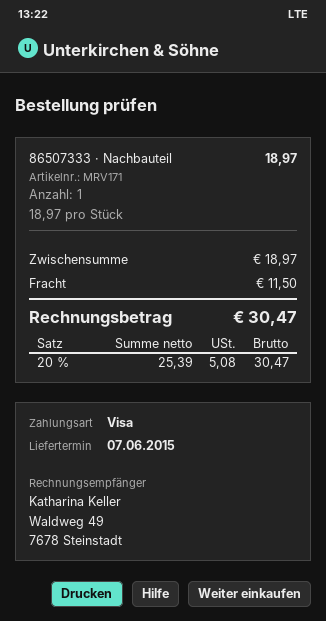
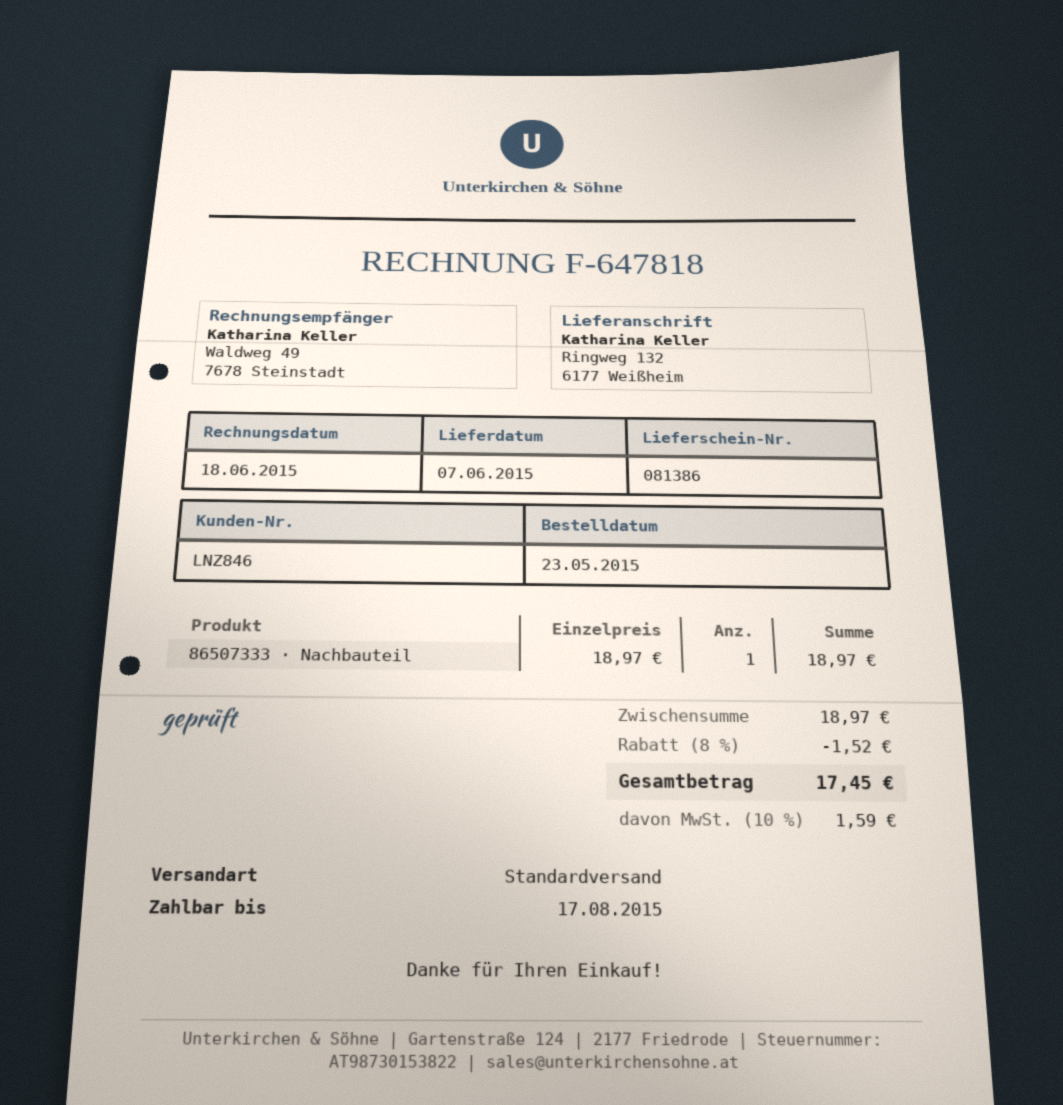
discount: none -> 8% = 1.52
shipping: 11.50 -> none
tax: 20% = 5.08 -> 10% = 1.59
total: 30.47 -> 17.45

